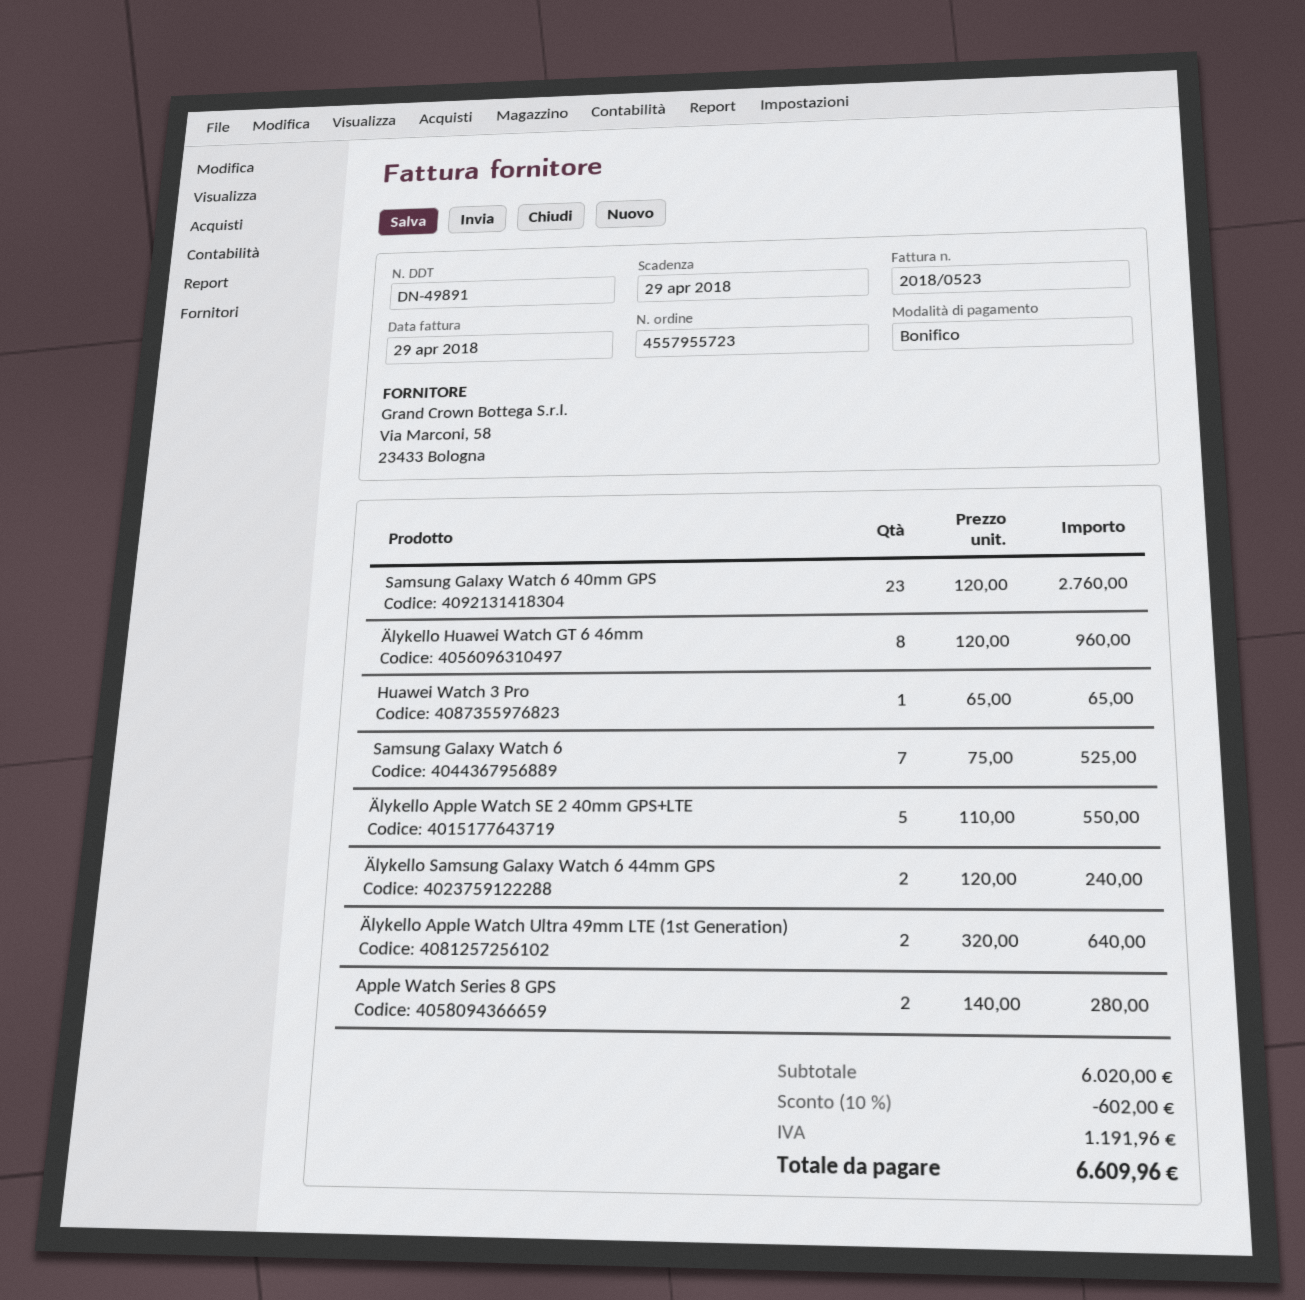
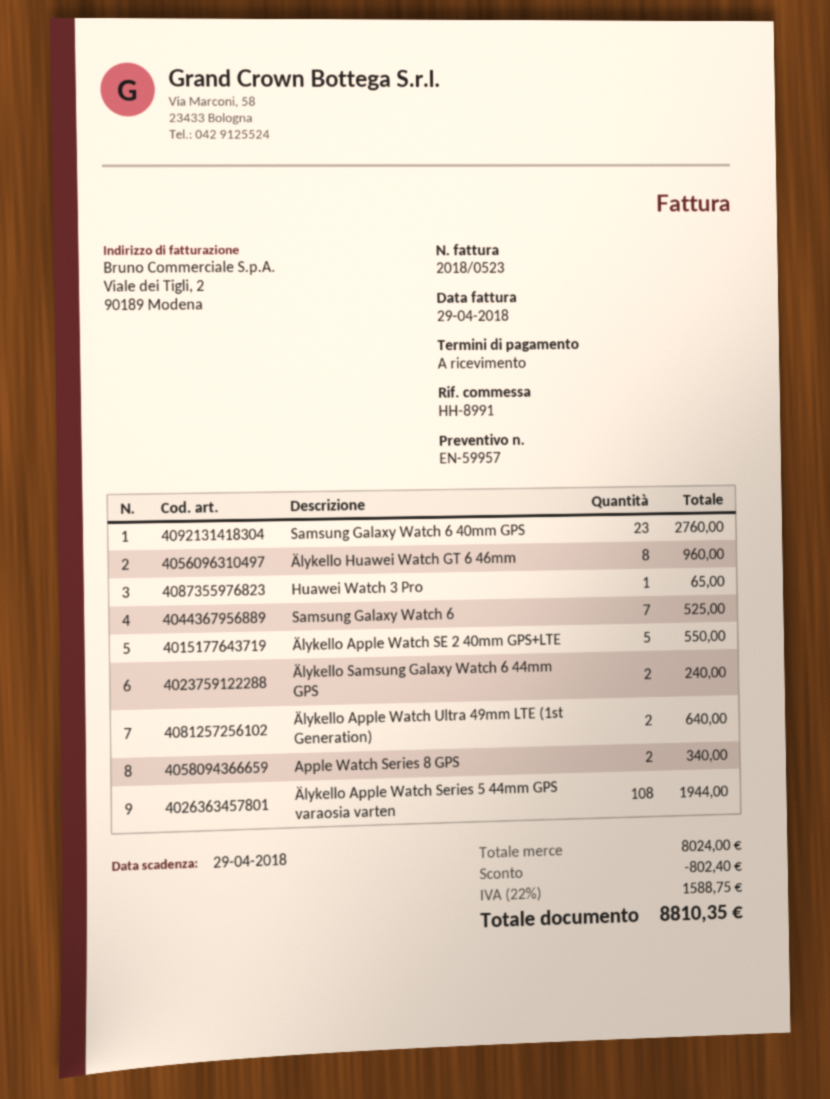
Apple Watch Series 8 GPS: 2 for 280.00 -> 2 for 340.00
Älykello Apple Watch Series 5 44mm GPS varaosia varten: none -> 108 for 1944.00
subtotal: 6020.00 -> 8024.00
discount: 602.00 -> 802.40
tax: 1191.96 -> 1588.75
total: 6609.96 -> 8810.35

